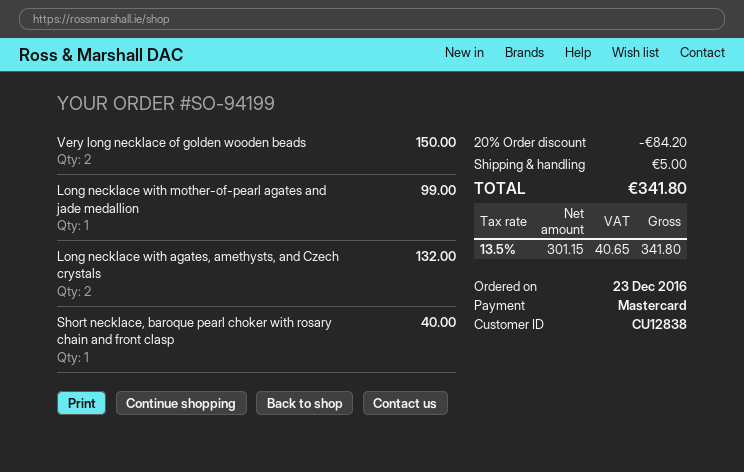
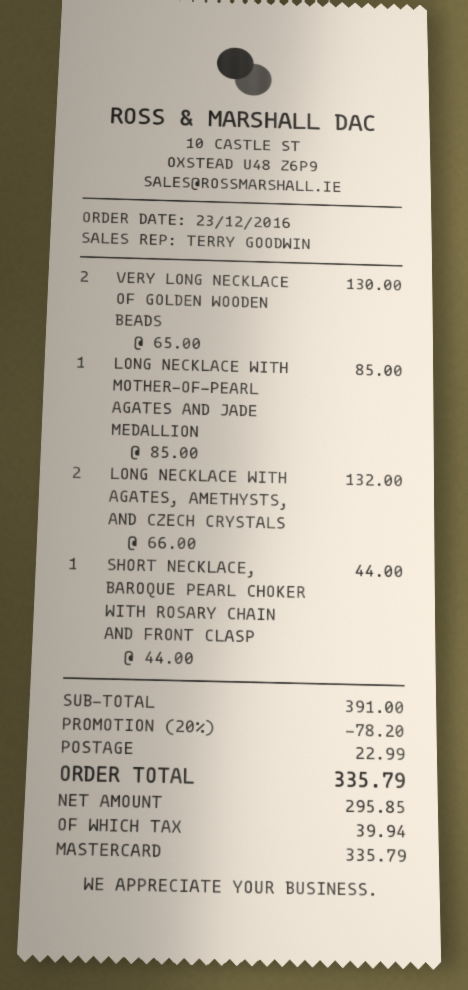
Very long necklace of golden wooden beads: 2 for 150.00 -> 2 for 130.00
Long necklace with mother-of-pearl agates and jade medallion: 1 for 99.00 -> 1 for 85.00
Short necklace, baroque pearl choker with rosary chain and front clasp: 1 for 40.00 -> 1 for 44.00
discount: 20% = 84.20 -> 20% = 78.20
shipping: 5.00 -> 22.99
net: 301.15 -> 295.85
tax: 40.65 -> 39.94
total: 341.80 -> 335.79

